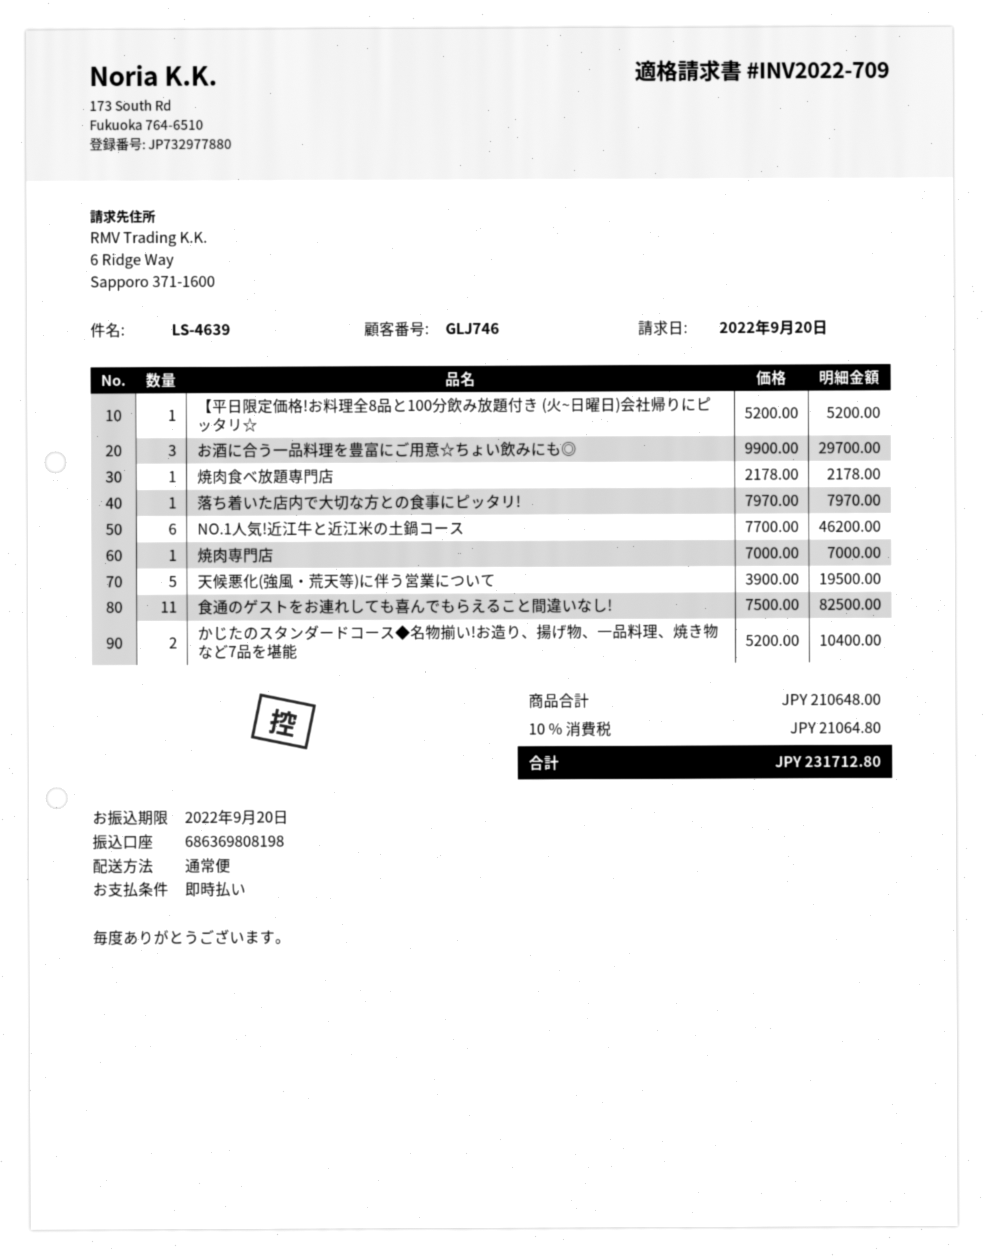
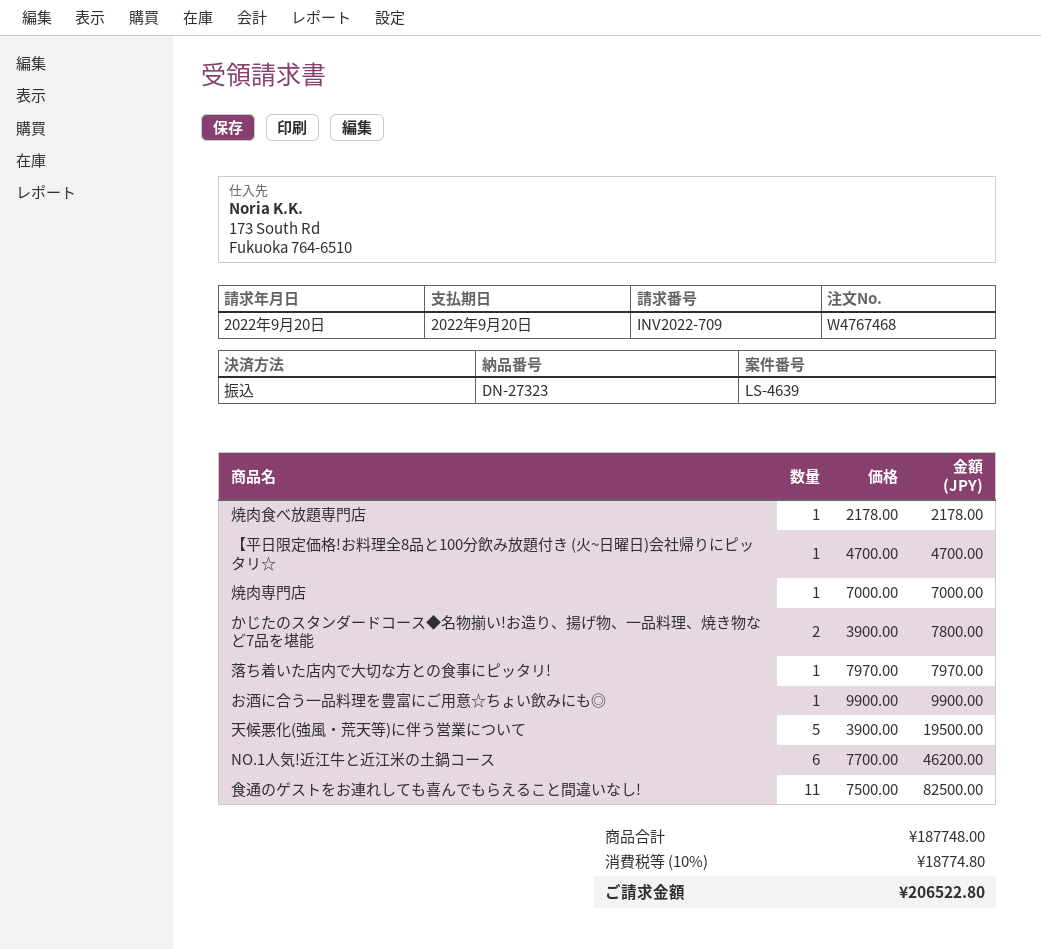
【平日限定価格!お料理全8品と100分飲み放題付き (火~日曜日)会社帰りにピッタリ☆: 1 x 5200.00 = 5200.00 -> 1 x 4700.00 = 4700.00
お酒に合う一品料理を豊富にご用意☆ちょい飲みにも◎: 3 x 9900.00 = 29700.00 -> 1 x 9900.00 = 9900.00
かじたのスタンダードコース◆名物揃い!お造り、揚げ物、一品料理、焼き物など7品を堪能: 2 x 5200.00 = 10400.00 -> 2 x 3900.00 = 7800.00
subtotal: 210648.00 -> 187748.00
tax: 10% = 21064.80 -> 10% = 18774.80
total: 231712.80 -> 206522.80

